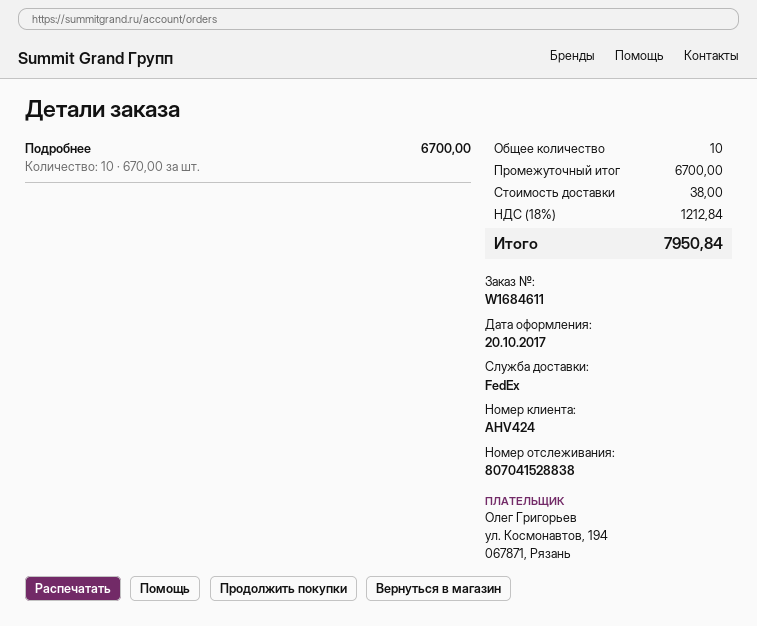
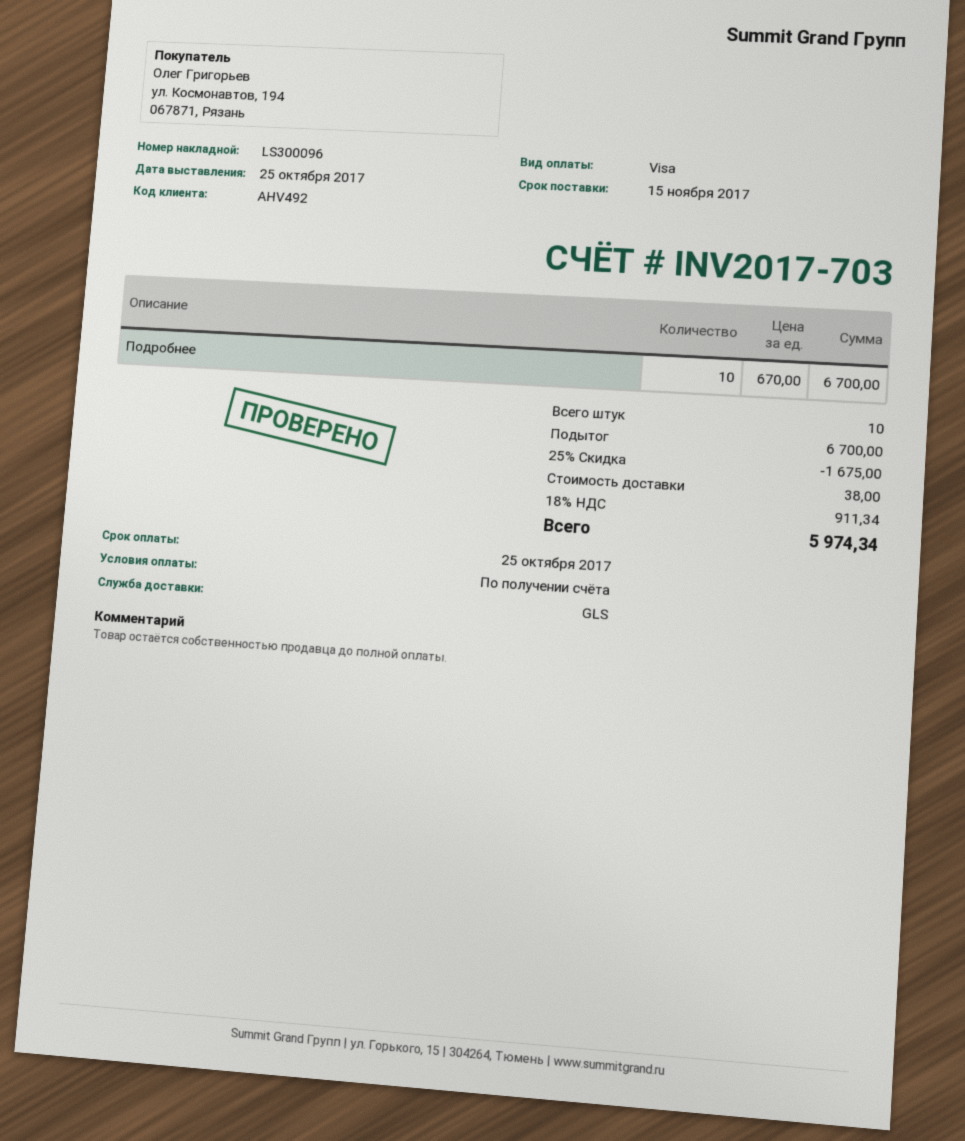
customer number: AHV424 -> AHV492
shipping method: FedEx -> GLS
discount: none -> 25% = 1675.00
tax: 18% = 1212.84 -> 18% = 911.34
total: 7950.84 -> 5974.34

